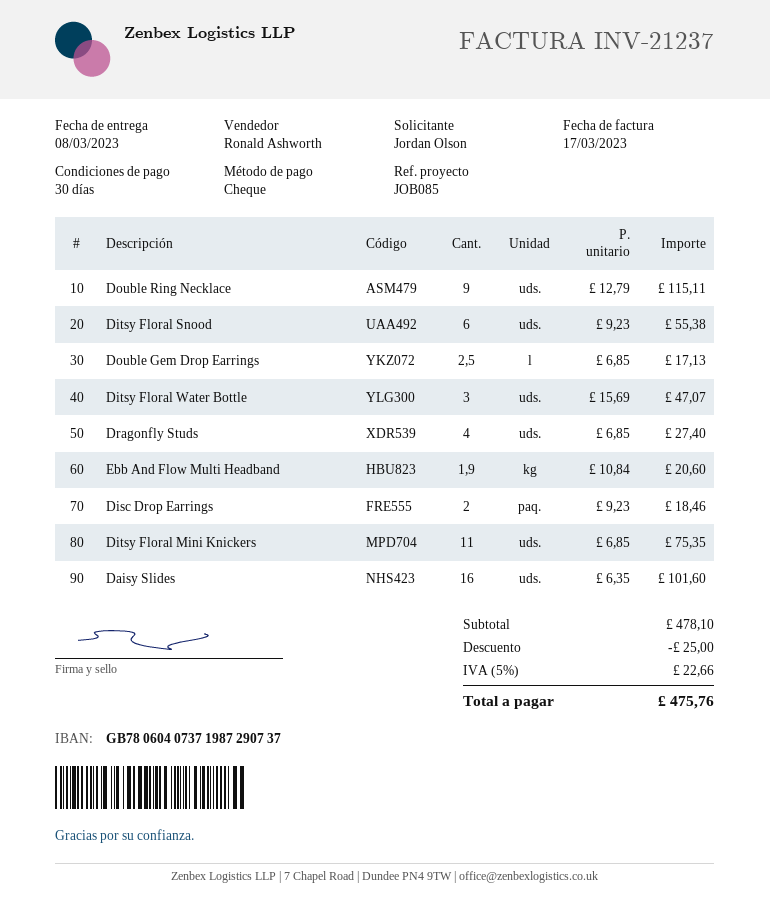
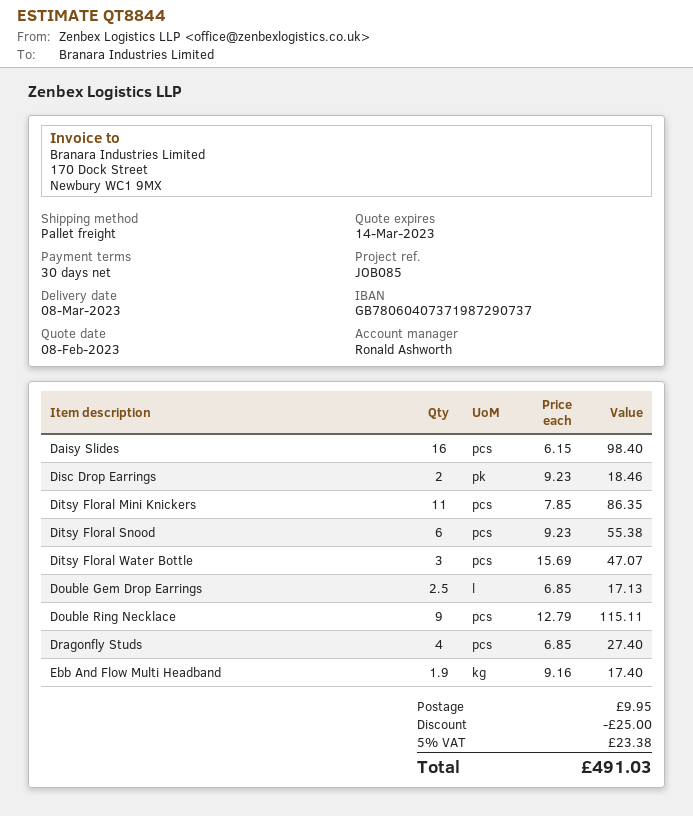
Ebb And Flow Multi Headband: 1.9 x 10.84 = 20.60 -> 1.9 x 9.16 = 17.40
Ditsy Floral Mini Knickers: 11 x 6.85 = 75.35 -> 11 x 7.85 = 86.35
Daisy Slides: 16 x 6.35 = 101.60 -> 16 x 6.15 = 98.40
shipping: none -> 9.95
tax: 5% = 22.66 -> 5% = 23.38
total: 475.76 -> 491.03

